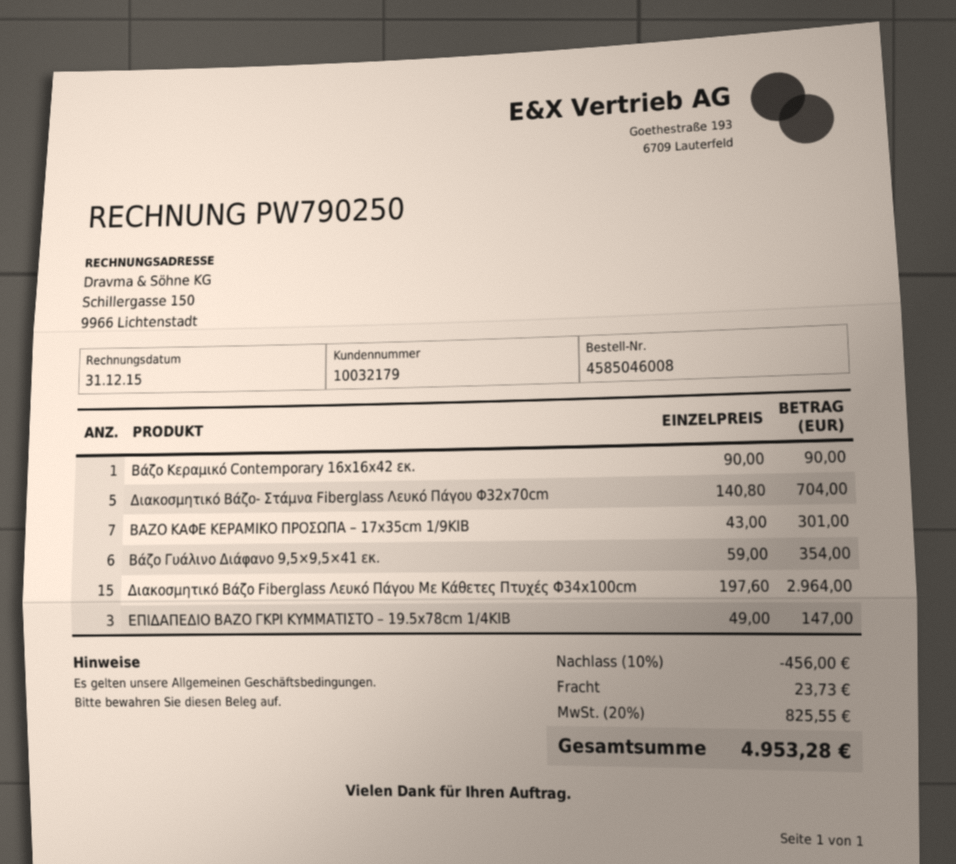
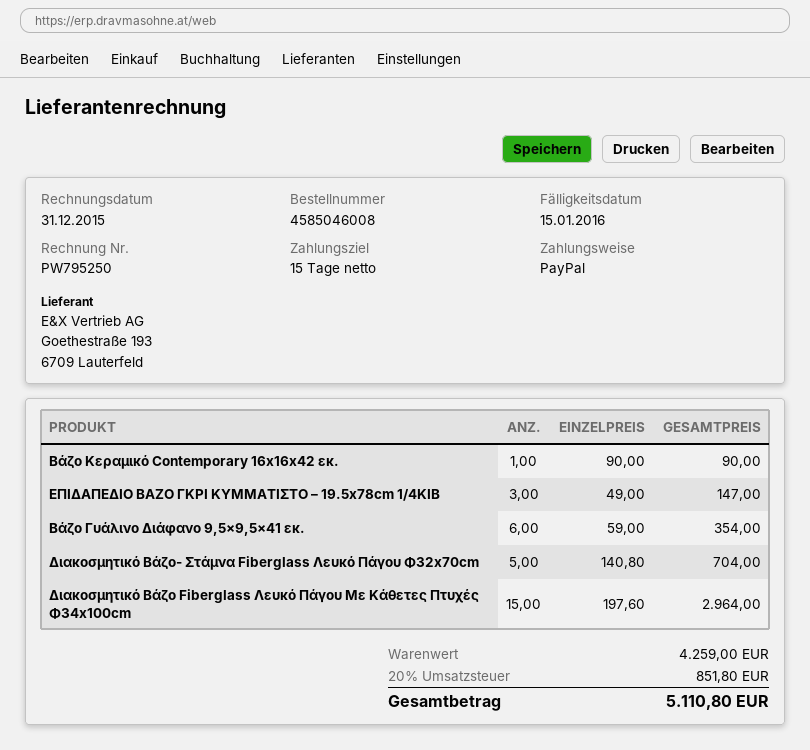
invoice number: PW790250 -> PW795250
ΒΑΖΟ ΚΑΦΕ ΚΕΡΑΜΙΚΟ ΠΡΟΣΩΠΑ – 17x35cm 1/9ΚΙΒ: 7 x 43.00 = 301.00 -> none
discount: 10% = 456.00 -> none
shipping: 23.73 -> none
tax: 20% = 825.55 -> 20% = 851.80
total: 4953.28 -> 5110.80

